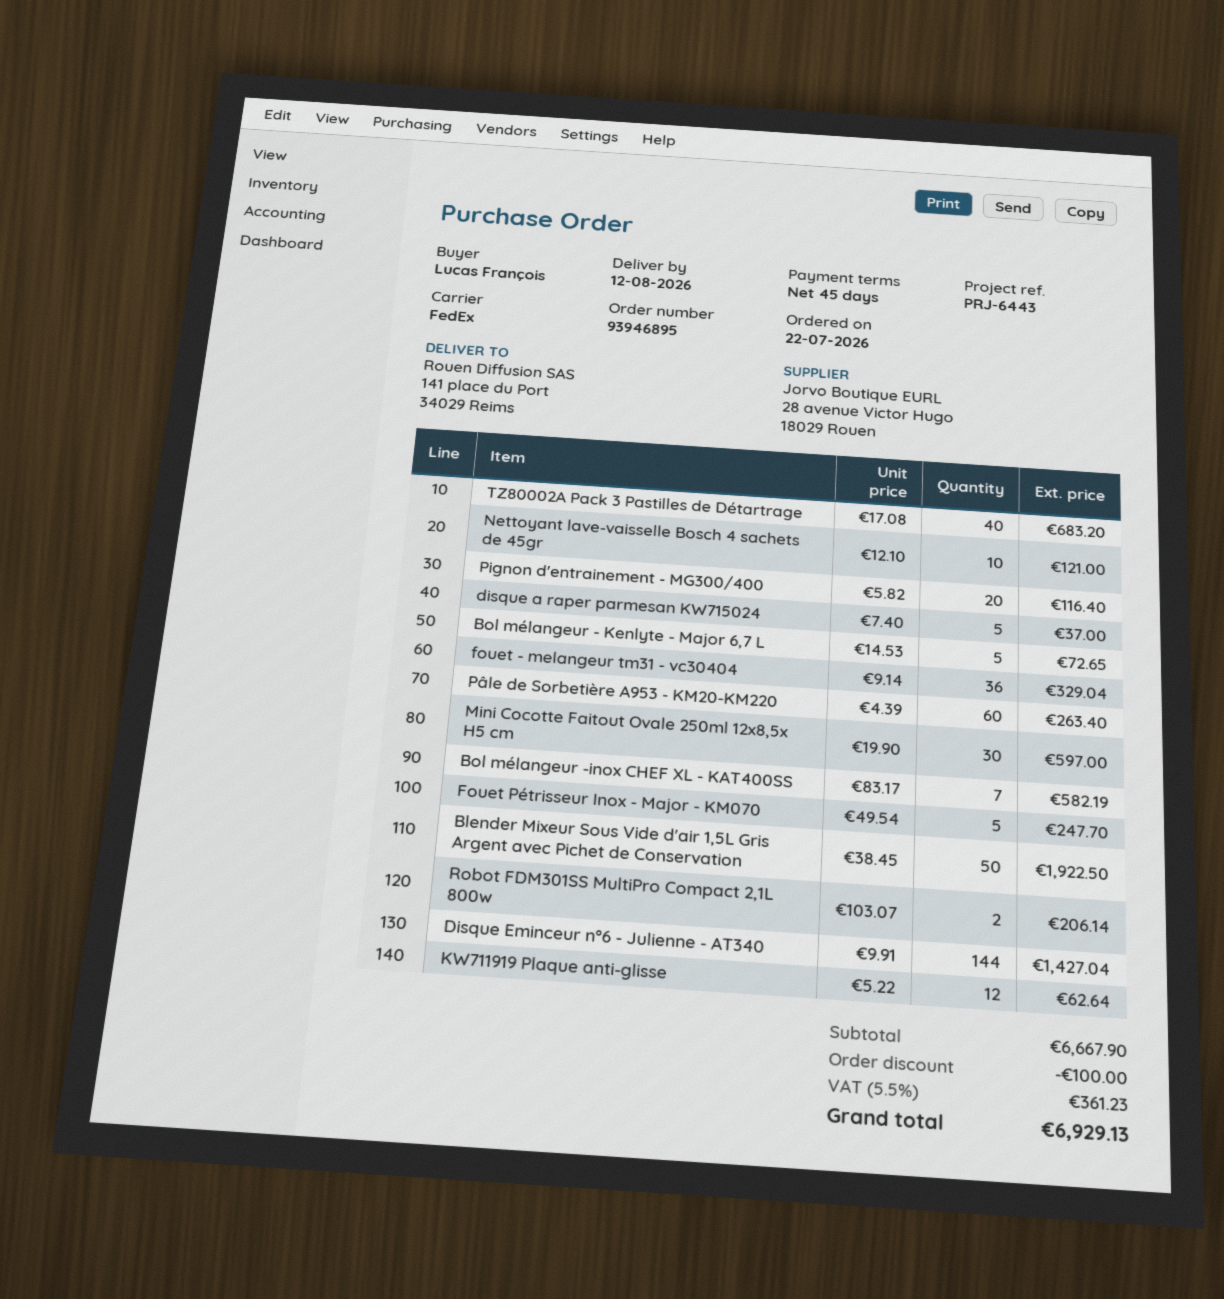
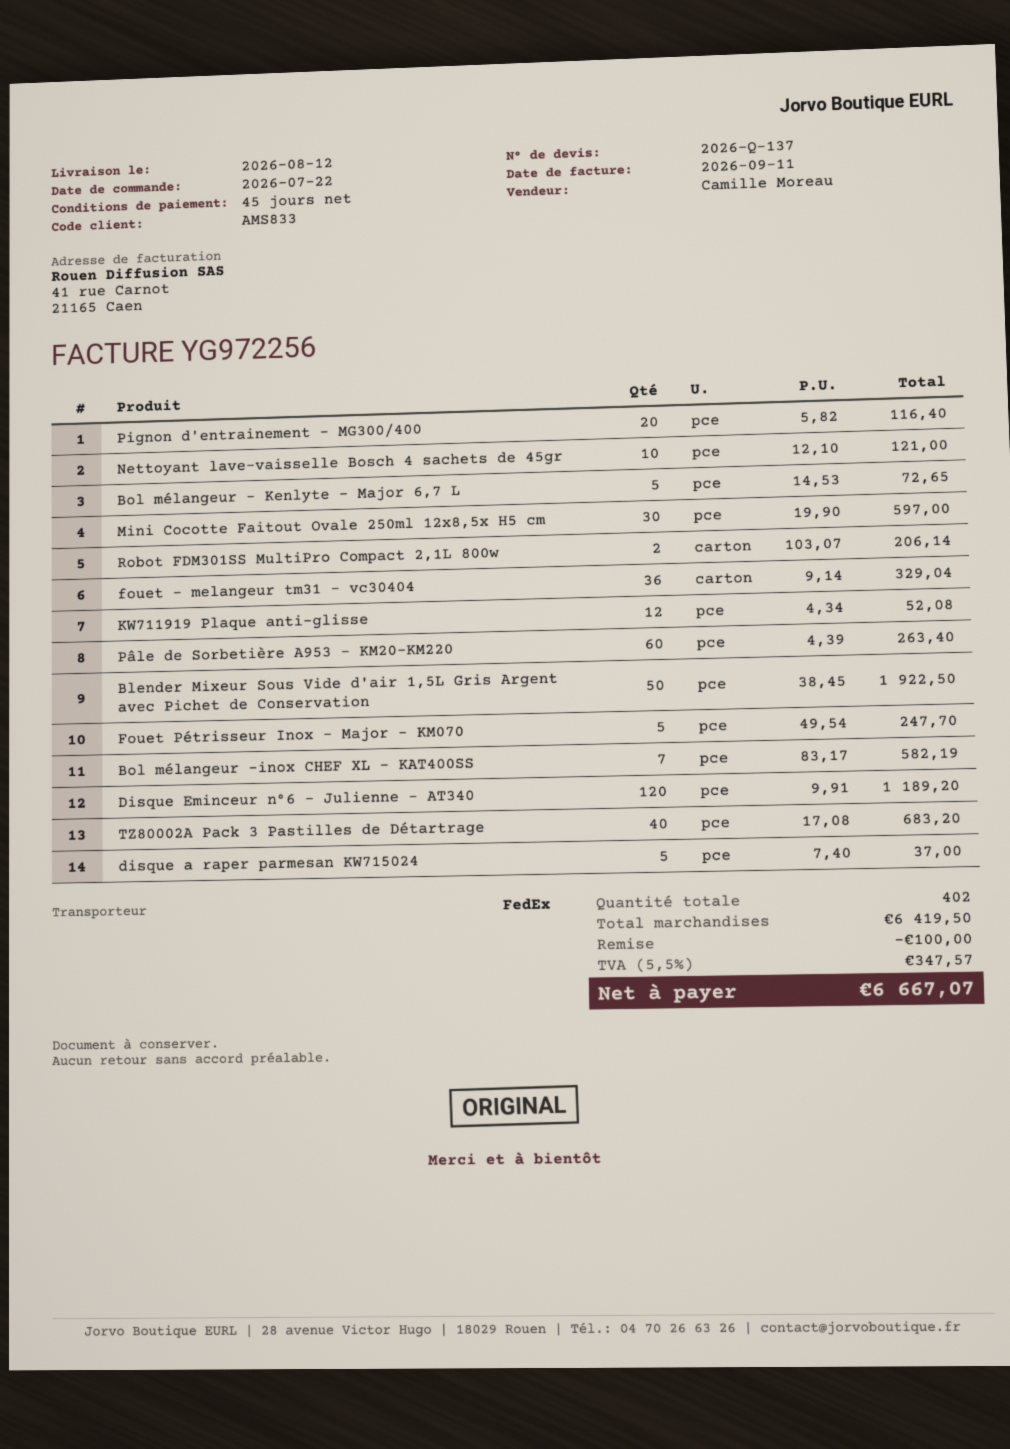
Disque Eminceur n°6 - Julienne - AT340: 144 x 9.91 = 1427.04 -> 120 x 9.91 = 1189.20
KW711919 Plaque anti-glisse: 12 x 5.22 = 62.64 -> 12 x 4.34 = 52.08
subtotal: 6667.90 -> 6419.50
tax: 5.5% = 361.23 -> 5.5% = 347.57
total: 6929.13 -> 6667.07

